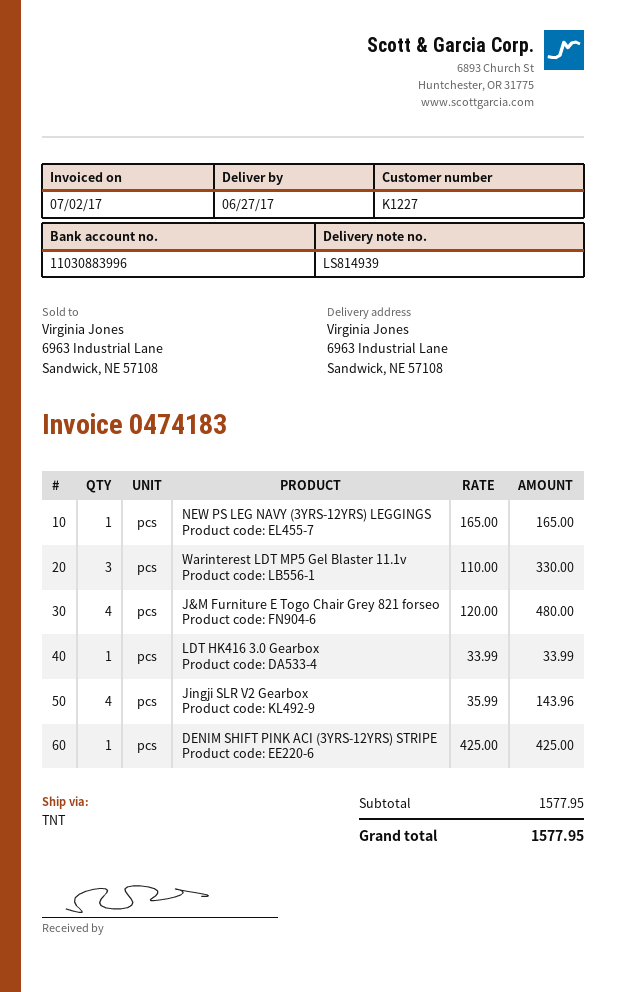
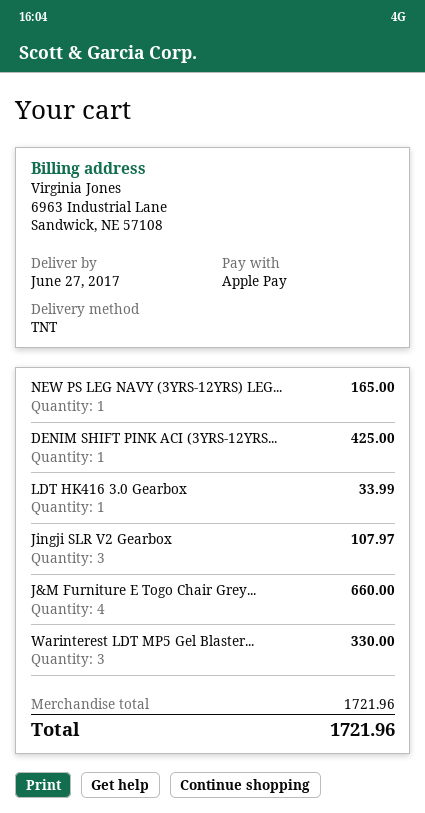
J&M Furniture E Togo Chair Grey 821 forseo: 4 for 480.00 -> 4 for 660.00
Jingji SLR V2 Gearbox: 4 for 143.96 -> 3 for 107.97
subtotal: 1577.95 -> 1721.96
total: 1577.95 -> 1721.96

